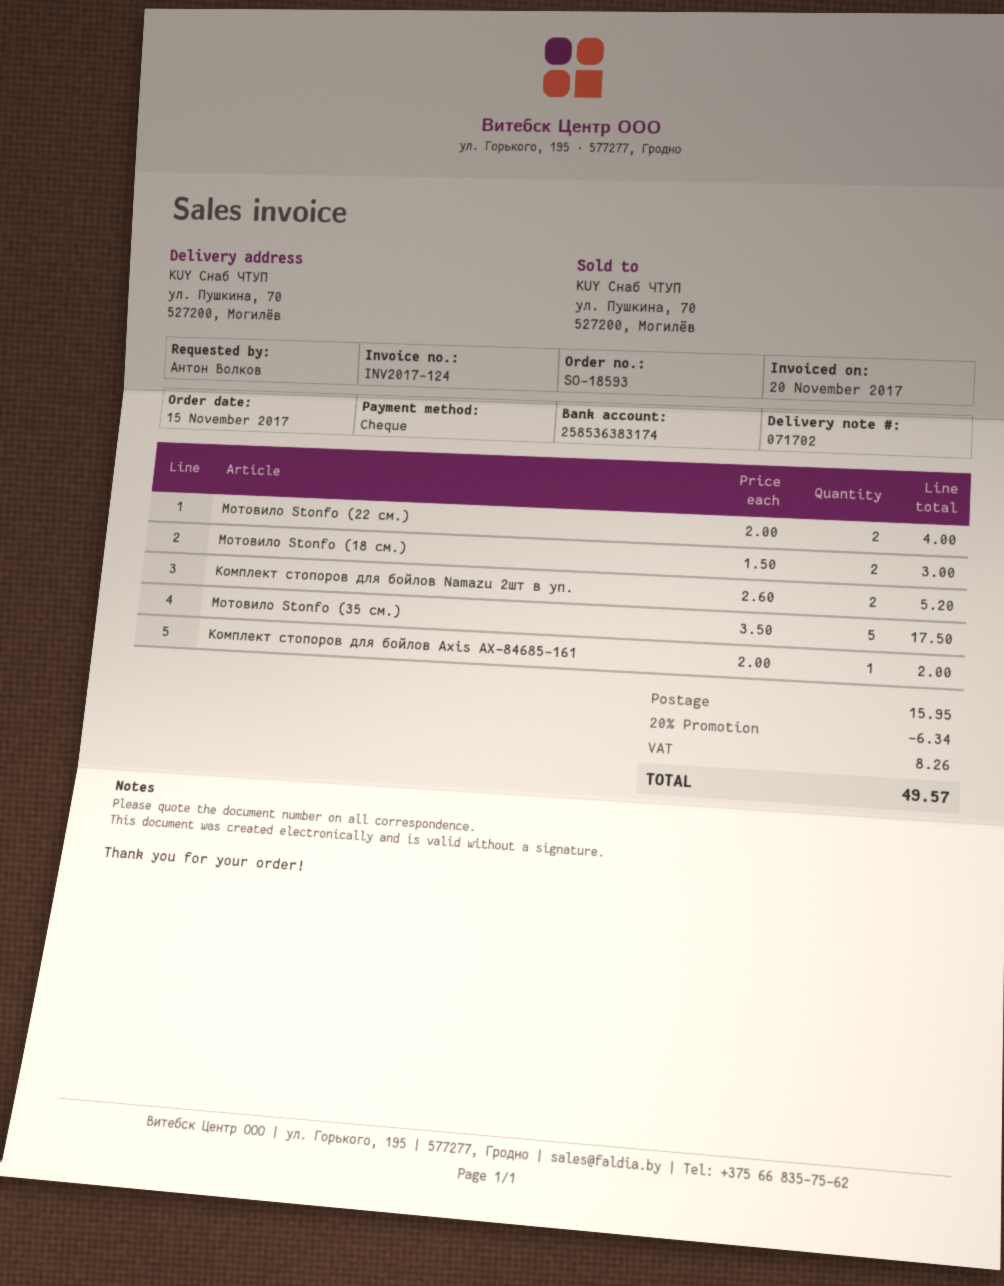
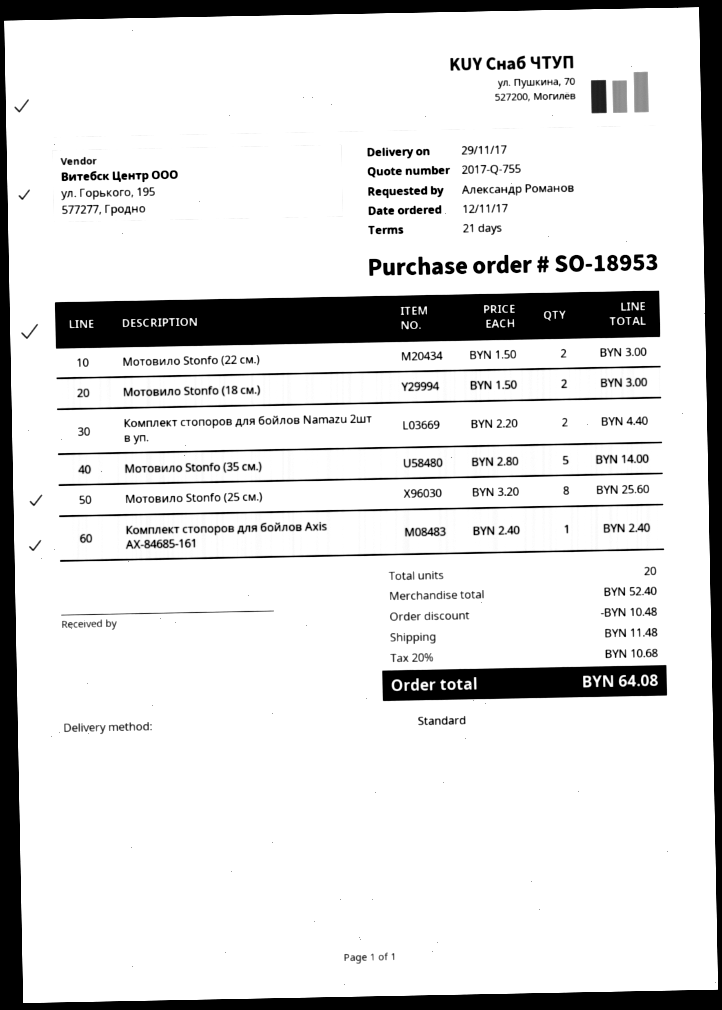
order number: SO-18593 -> SO-18953
order date: 2017-11-15 -> 2017-11-12
ordered by: Антон Волков -> Александр Романов
Мотовило Stonfo (22 см.): 2 x 2.00 = 4.00 -> 2 x 1.50 = 3.00
Комплект стопоров для бойлов Namazu 2шт в уп.: 2 x 2.60 = 5.20 -> 2 x 2.20 = 4.40
Мотовило Stonfo (35 см.): 5 x 3.50 = 17.50 -> 5 x 2.80 = 14.00
Комплект стопоров для бойлов Axis AX-84685-161: 1 x 2.00 = 2.00 -> 1 x 2.40 = 2.40
Мотовило Stonfo (25 см.): none -> 8 x 3.20 = 25.60
discount: 6.34 -> 10.48
shipping: 15.95 -> 11.48
tax: 8.26 -> 10.68
total: 49.57 -> 64.08

